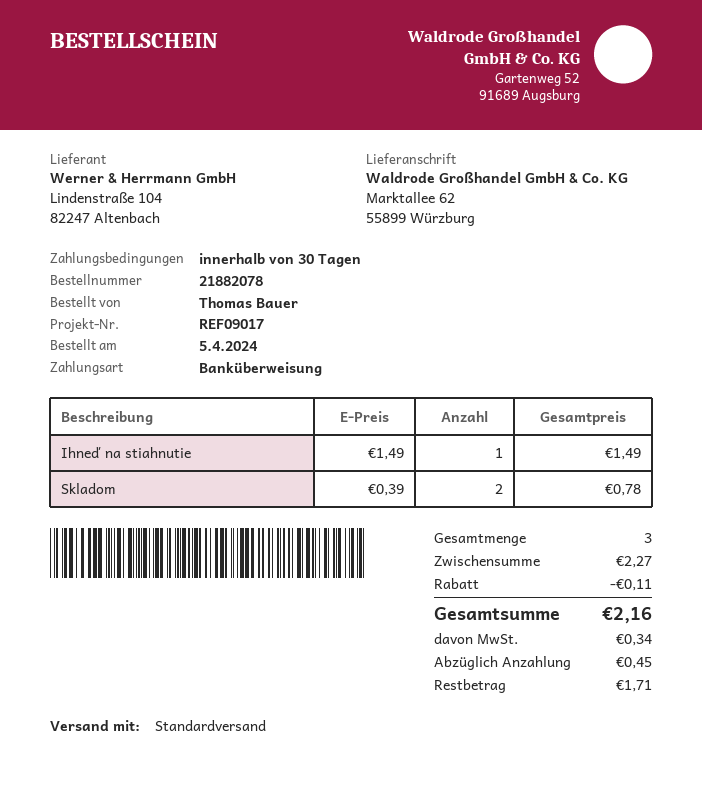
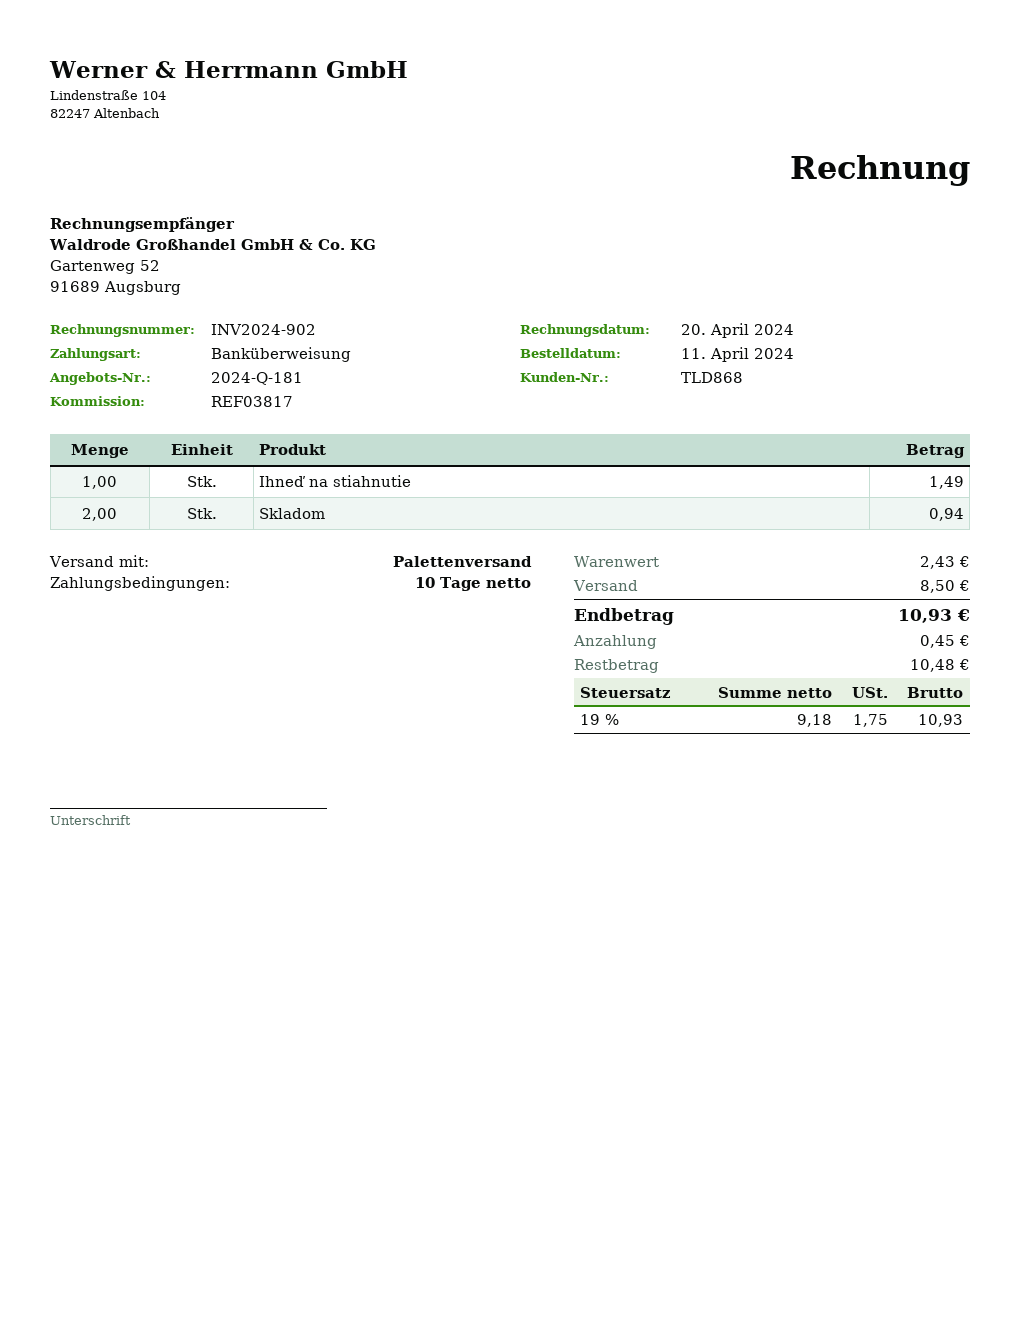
order date: 2024-04-05 -> 2024-04-11
payment terms: 30 days -> 10 days
reference: REF09017 -> REF03817
shipping method: standard -> pallet freight
Skladom: 2 for 0.78 -> 2 for 0.94
subtotal: 2.27 -> 2.43
discount: 0.11 -> none
shipping: none -> 8.50
tax: 0.34 -> 1.75
total: 2.16 -> 10.93
balance: 1.71 -> 10.48

